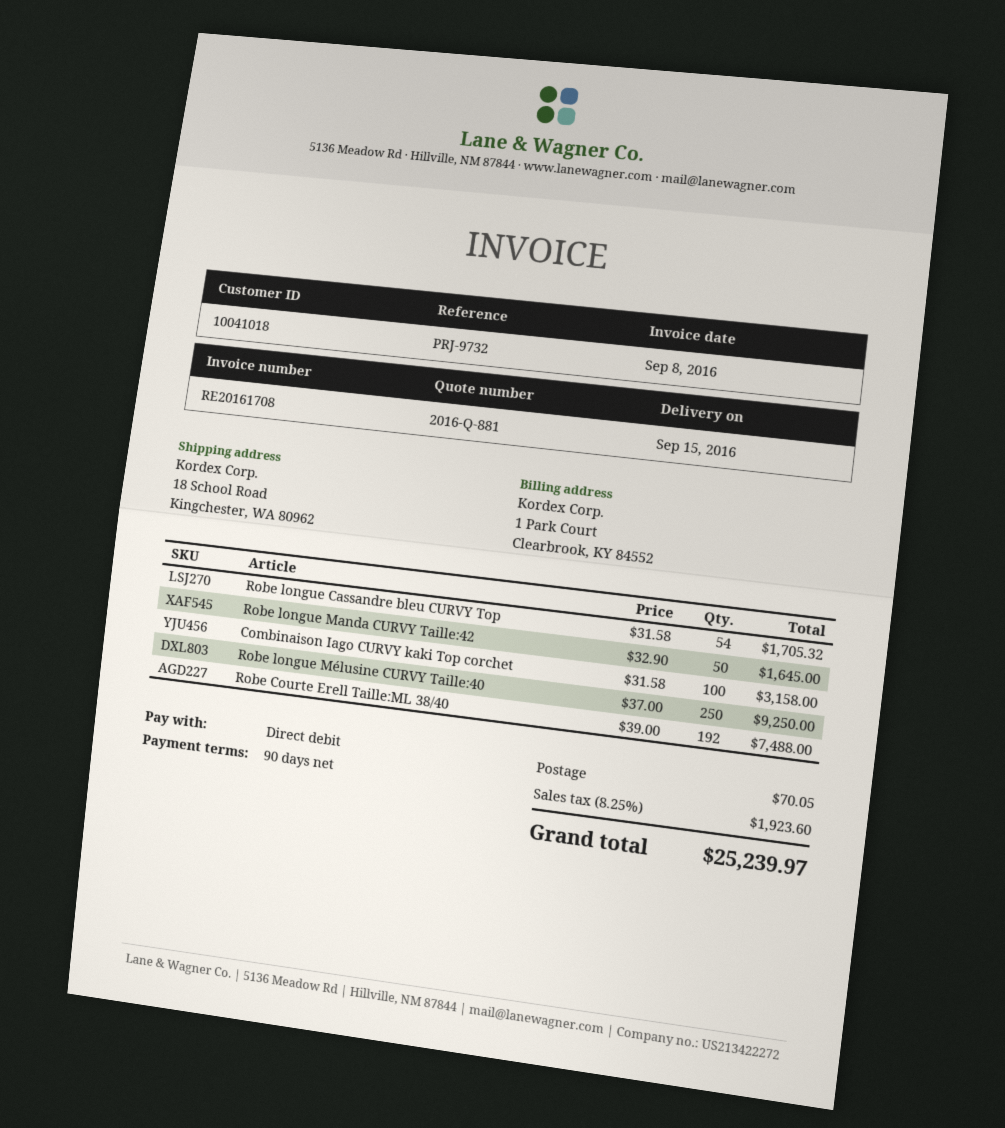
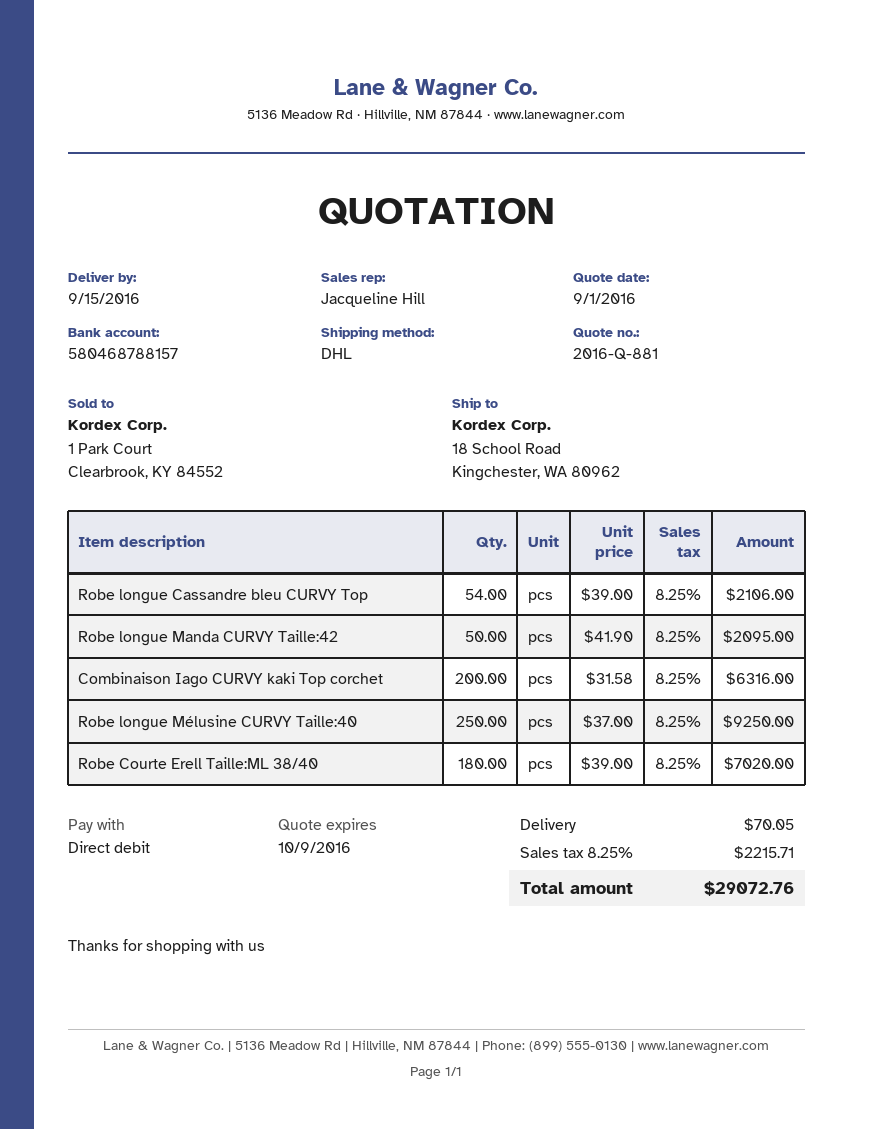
Robe longue Cassandre bleu CURVY Top: 54 x 31.58 = 1705.32 -> 54 x 39.00 = 2106.00
Robe longue Manda CURVY Taille:42: 50 x 32.90 = 1645.00 -> 50 x 41.90 = 2095.00
Combinaison Iago CURVY kaki Top corchet: 100 x 31.58 = 3158.00 -> 200 x 31.58 = 6316.00
Robe Courte Erell Taille:ML 38/40: 192 x 39.00 = 7488.00 -> 180 x 39.00 = 7020.00
tax: 8.25% = 1923.60 -> 8.25% = 2215.71
total: 25239.97 -> 29072.76

